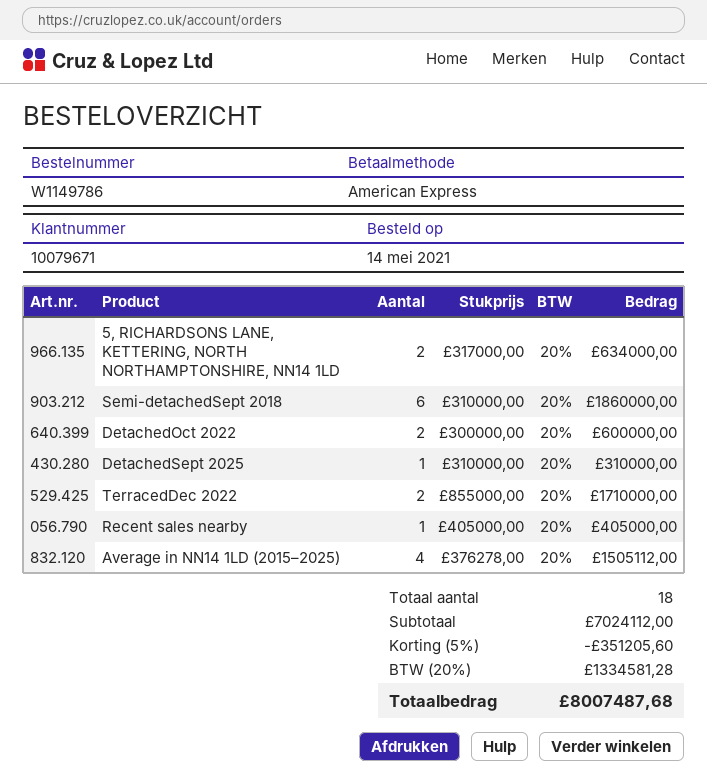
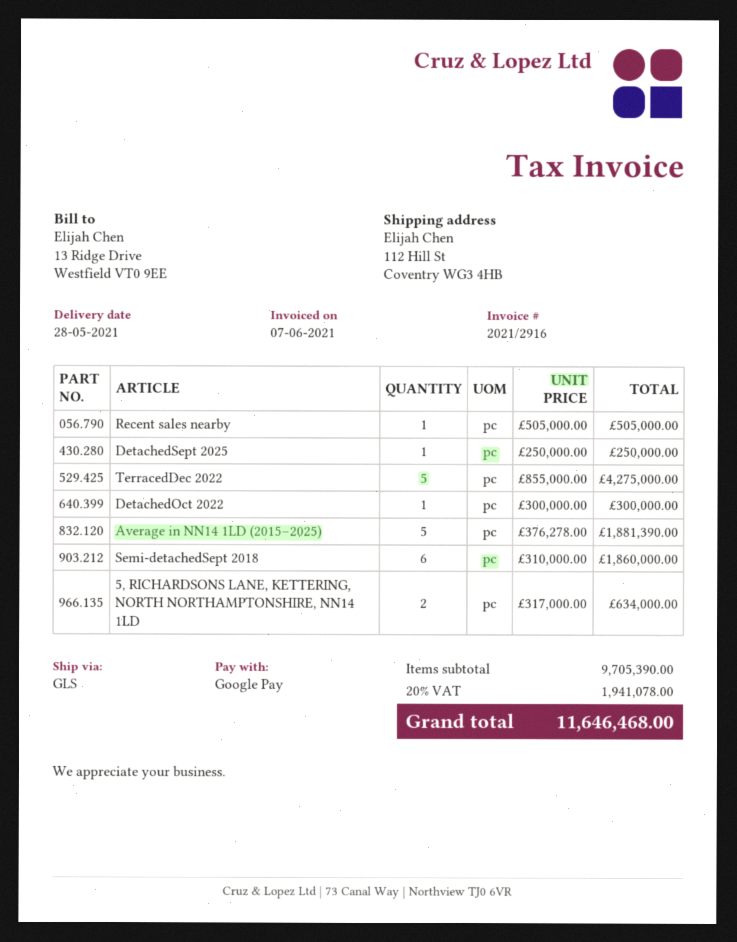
payment method: American Express -> Google Pay
DetachedOct 2022: 2 x 300000.00 = 600000.00 -> 1 x 300000.00 = 300000.00
DetachedSept 2025: 1 x 310000.00 = 310000.00 -> 1 x 250000.00 = 250000.00
TerracedDec 2022: 2 x 855000.00 = 1710000.00 -> 5 x 855000.00 = 4275000.00
Recent sales nearby: 1 x 405000.00 = 405000.00 -> 1 x 505000.00 = 505000.00
Average in NN14 1LD (2015–2025): 4 x 376278.00 = 1505112.00 -> 5 x 376278.00 = 1881390.00
subtotal: 7024112.00 -> 9705390.00
discount: 5% = 351205.60 -> none
tax: 20% = 1334581.28 -> 20% = 1941078.00
total: 8007487.68 -> 11646468.00

